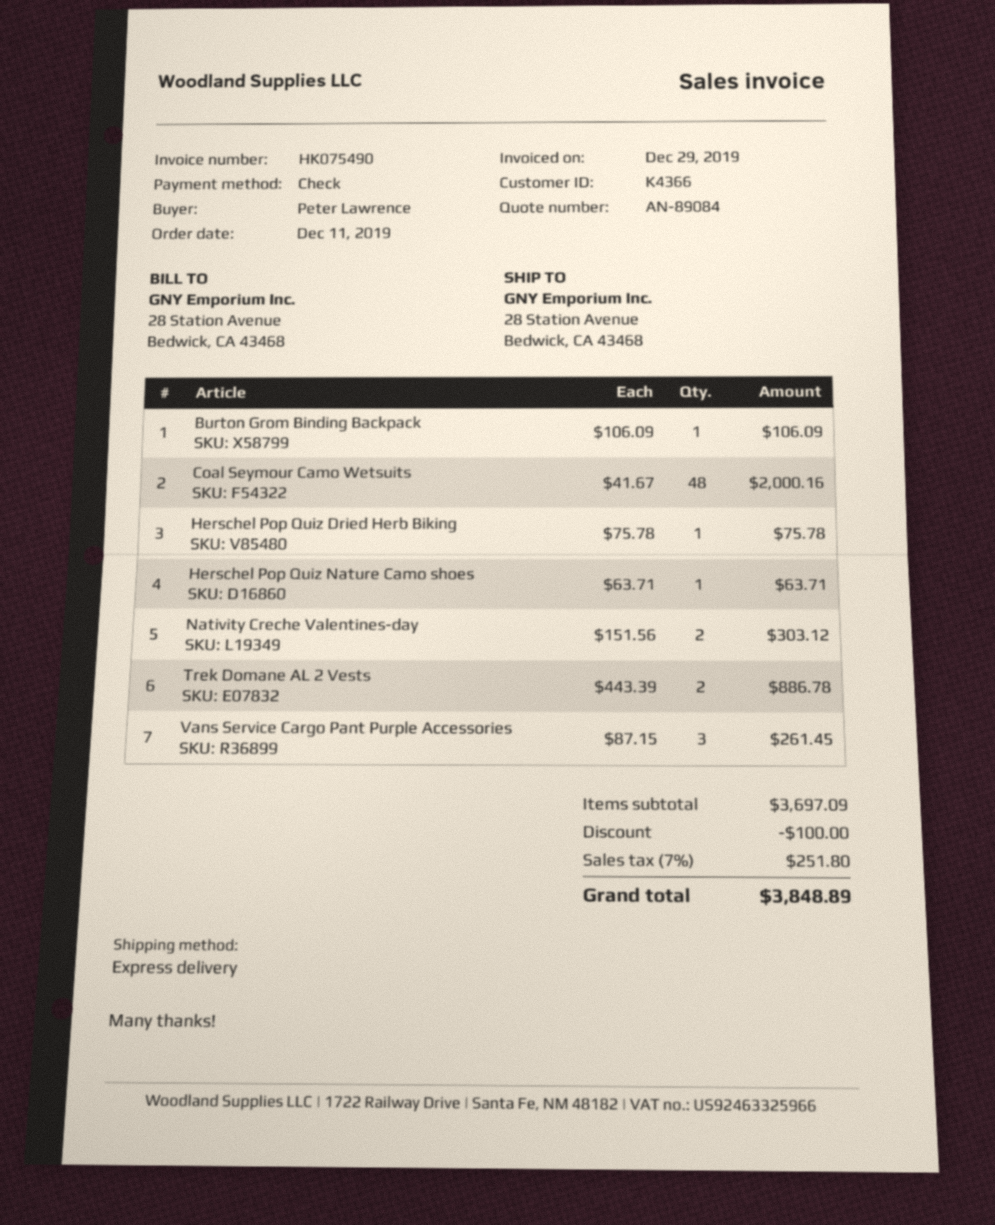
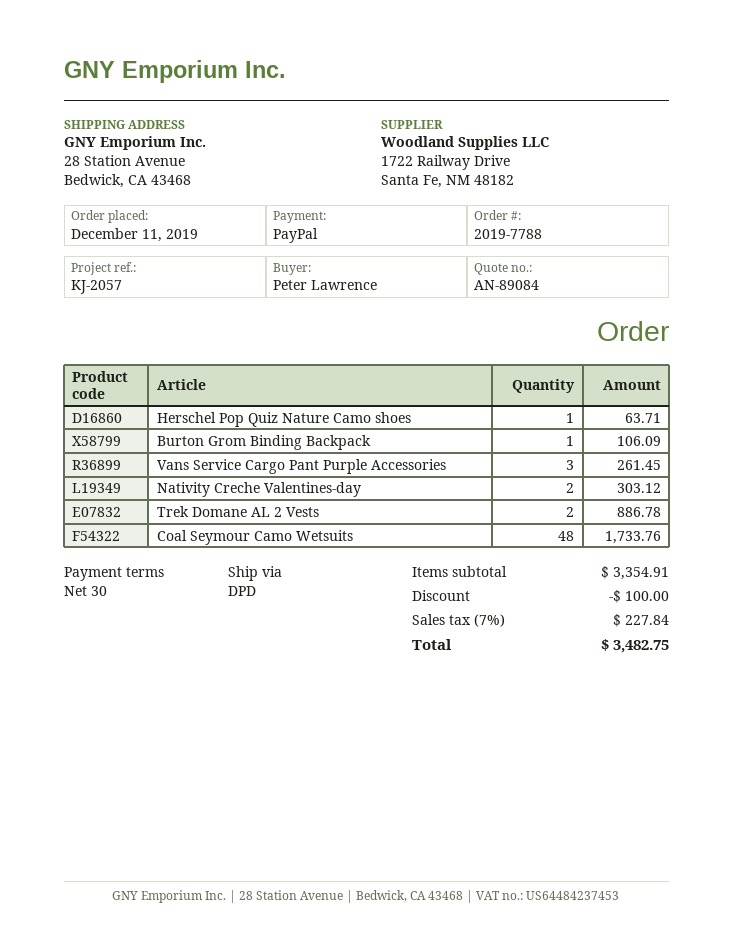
payment method: cheque -> PayPal
shipping method: express -> DPD
Coal Seymour Camo Wetsuits: 48 for 2000.16 -> 48 for 1733.76
Herschel Pop Quiz Dried Herb Biking: 1 for 75.78 -> none
subtotal: 3697.09 -> 3354.91
tax: 7% = 251.80 -> 7% = 227.84
total: 3848.89 -> 3482.75

